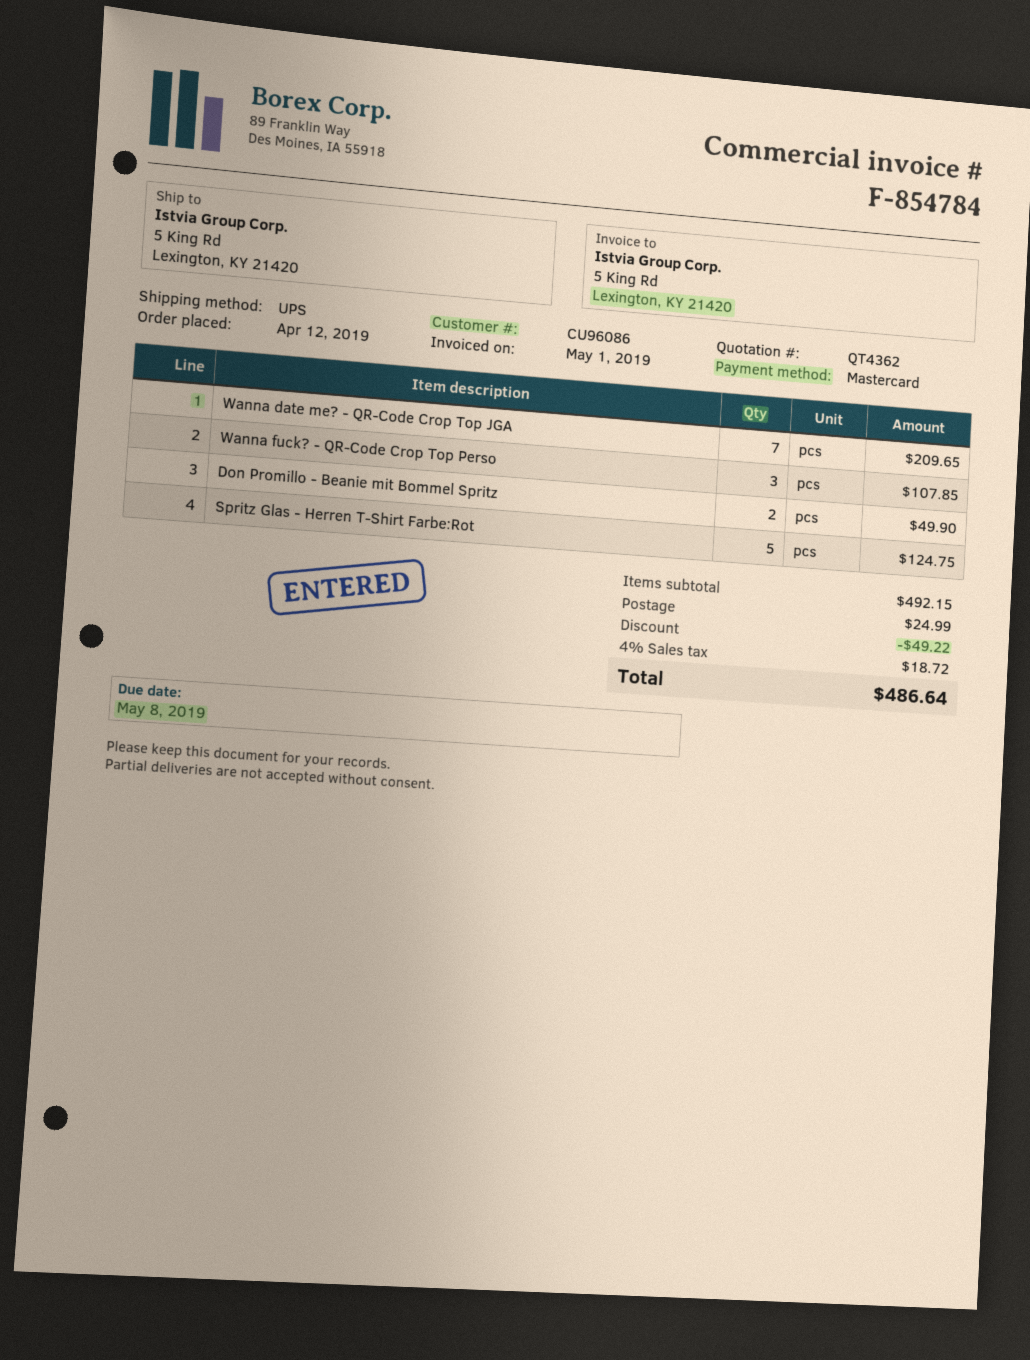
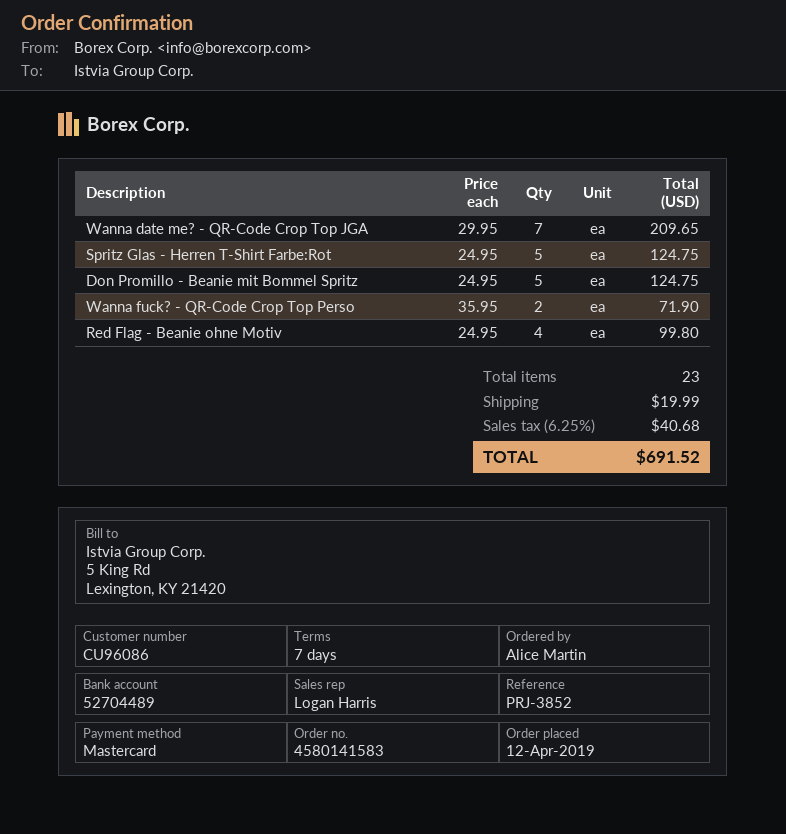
Wanna fuck? - QR-Code Crop Top Perso: 3 for 107.85 -> 2 for 71.90
Don Promillo - Beanie mit Bommel Spritz: 2 for 49.90 -> 5 for 124.75
Red Flag - Beanie ohne Motiv: none -> 4 for 99.80
discount: 49.22 -> none
shipping: 24.99 -> 19.99
tax: 4% = 18.72 -> 6.25% = 40.68
total: 486.64 -> 691.52

